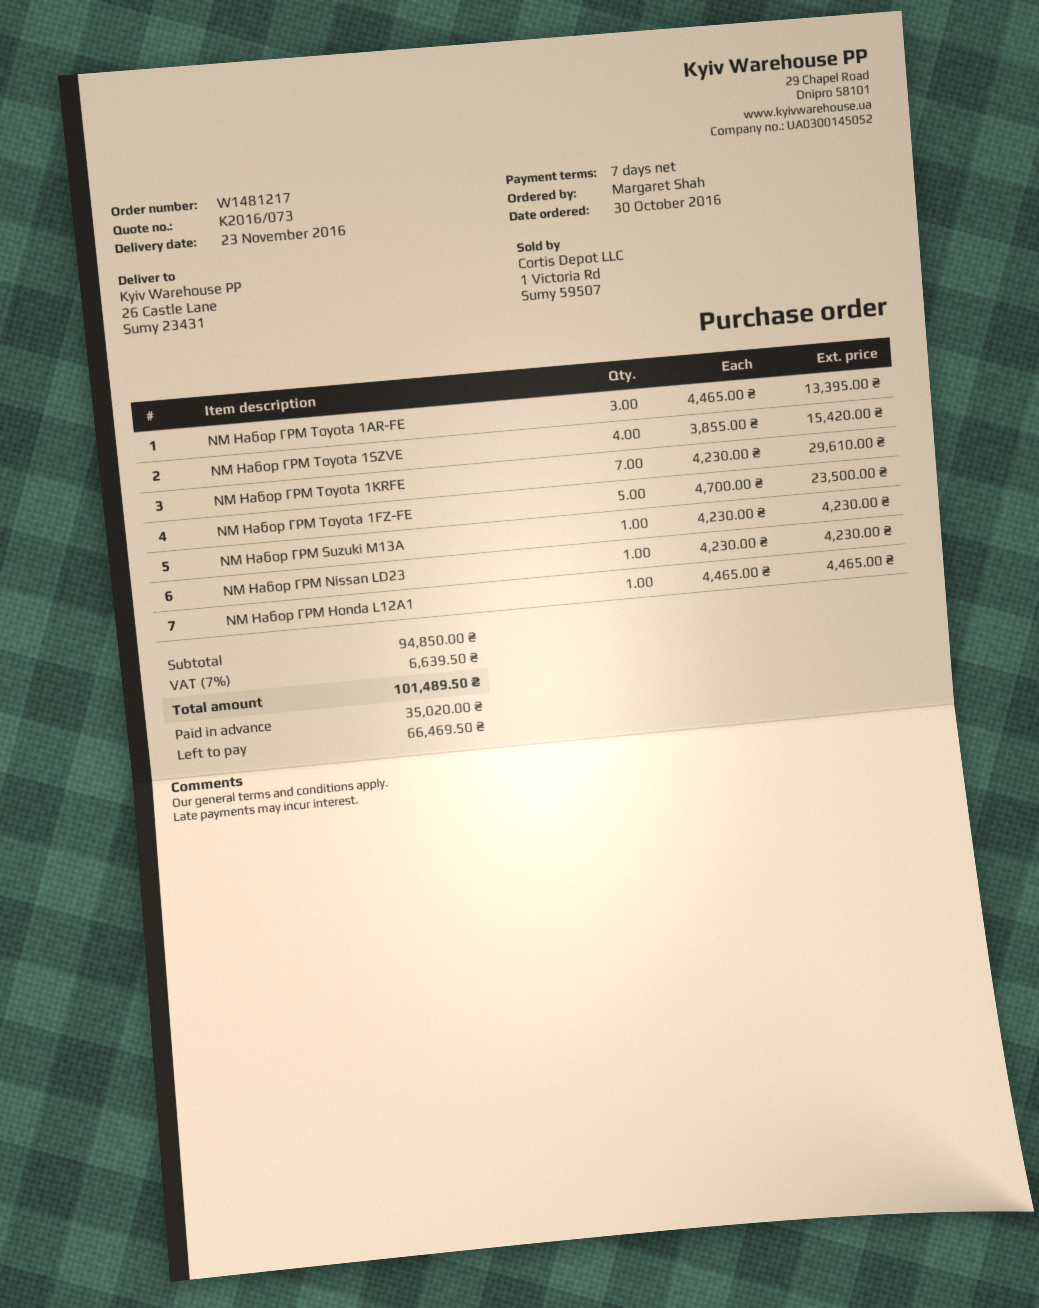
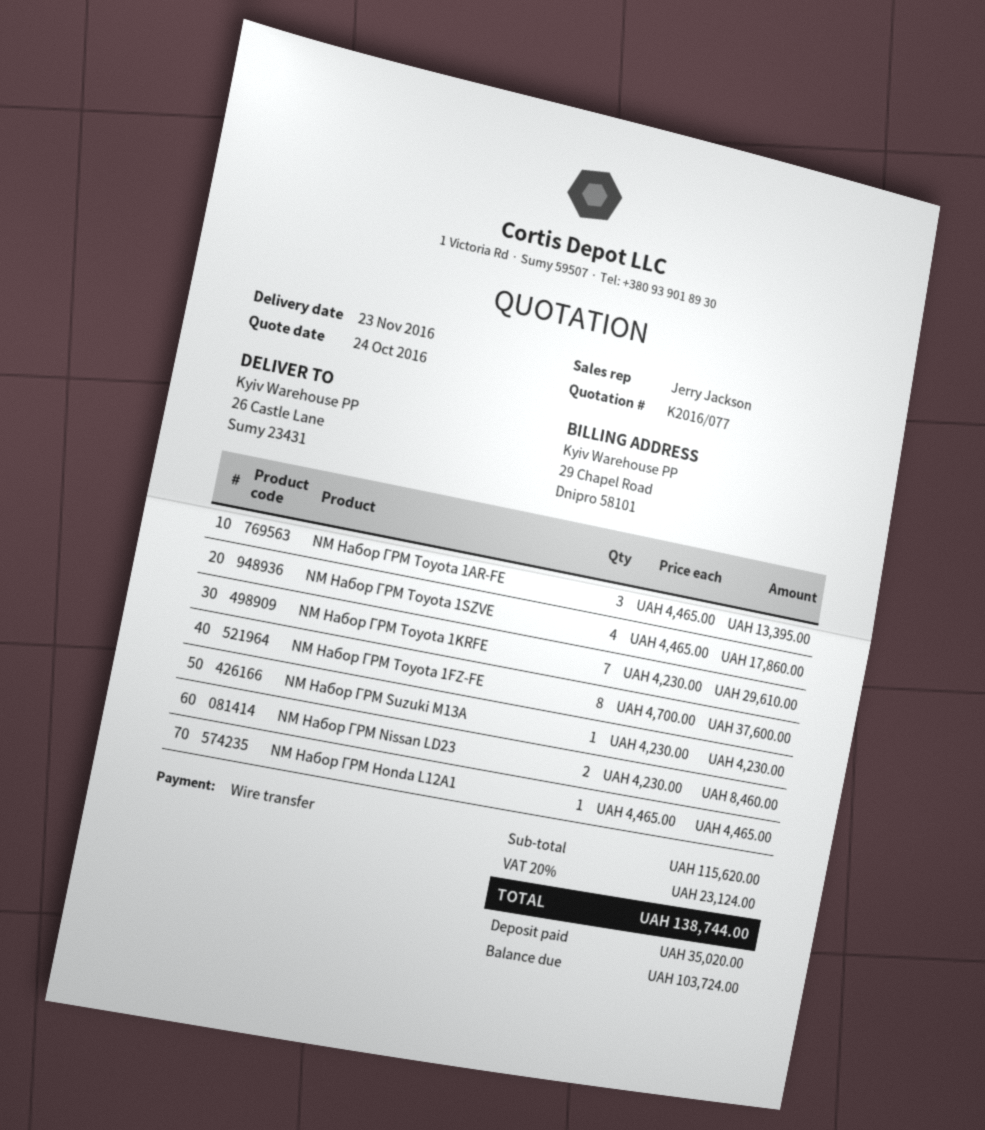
quote number: K2016/073 -> K2016/077
NM Набор ГРМ Toyota 1SZVE: 4 x 3855.00 = 15420.00 -> 4 x 4465.00 = 17860.00
NM Набор ГРМ Toyota 1FZ-FE: 5 x 4700.00 = 23500.00 -> 8 x 4700.00 = 37600.00
NM Набор ГРМ Nissan LD23: 1 x 4230.00 = 4230.00 -> 2 x 4230.00 = 8460.00
subtotal: 94850.00 -> 115620.00
tax: 7% = 6639.50 -> 20% = 23124.00
total: 101489.50 -> 138744.00
balance: 66469.50 -> 103724.00

